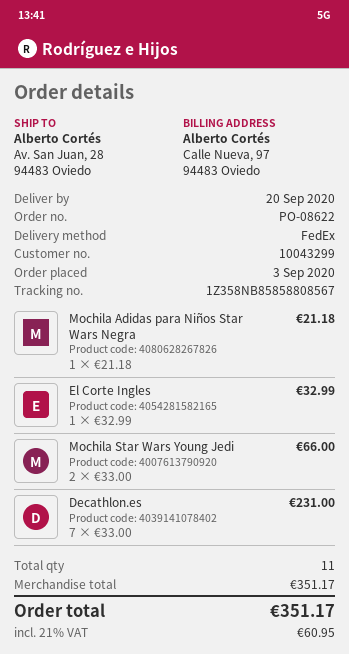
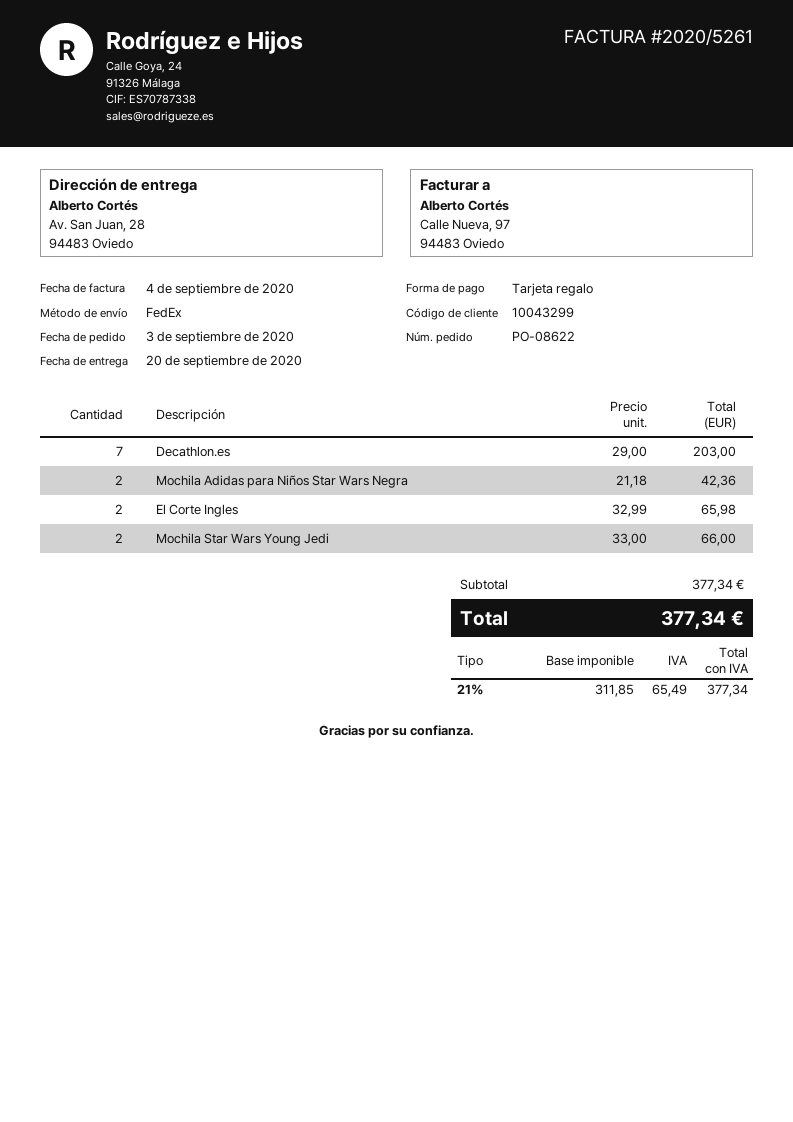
Mochila Adidas para Niños Star Wars Negra: 1 x 21.18 = 21.18 -> 2 x 21.18 = 42.36
El Corte Ingles: 1 x 32.99 = 32.99 -> 2 x 32.99 = 65.98
Decathlon.es: 7 x 33.00 = 231.00 -> 7 x 29.00 = 203.00
subtotal: 351.17 -> 377.34
tax: 21% = 60.95 -> 21% = 65.49
total: 351.17 -> 377.34

